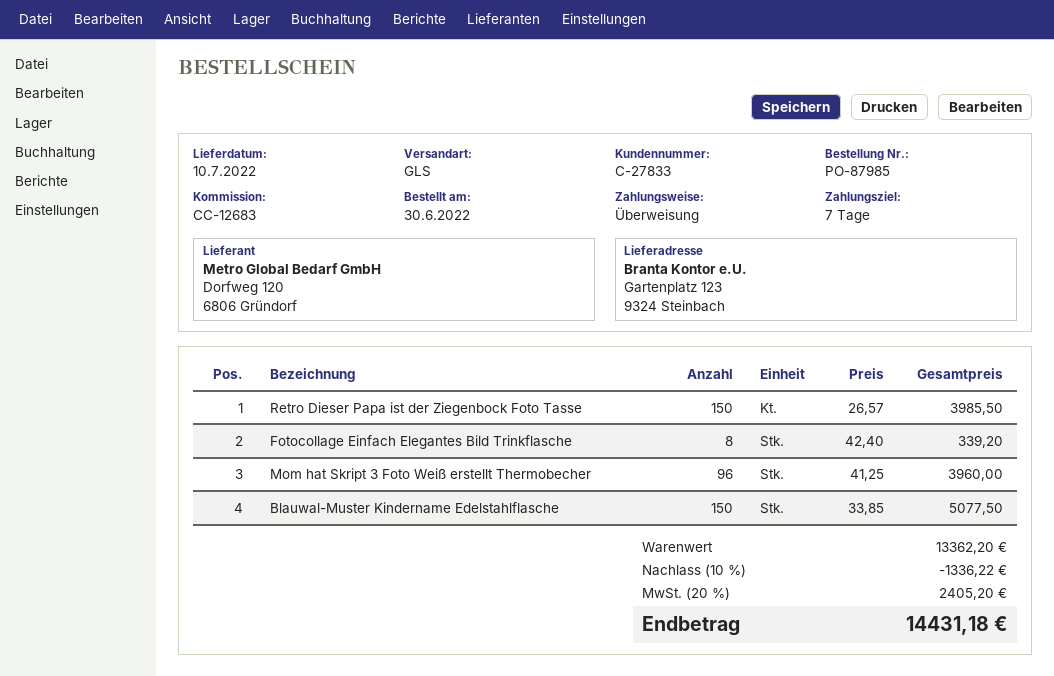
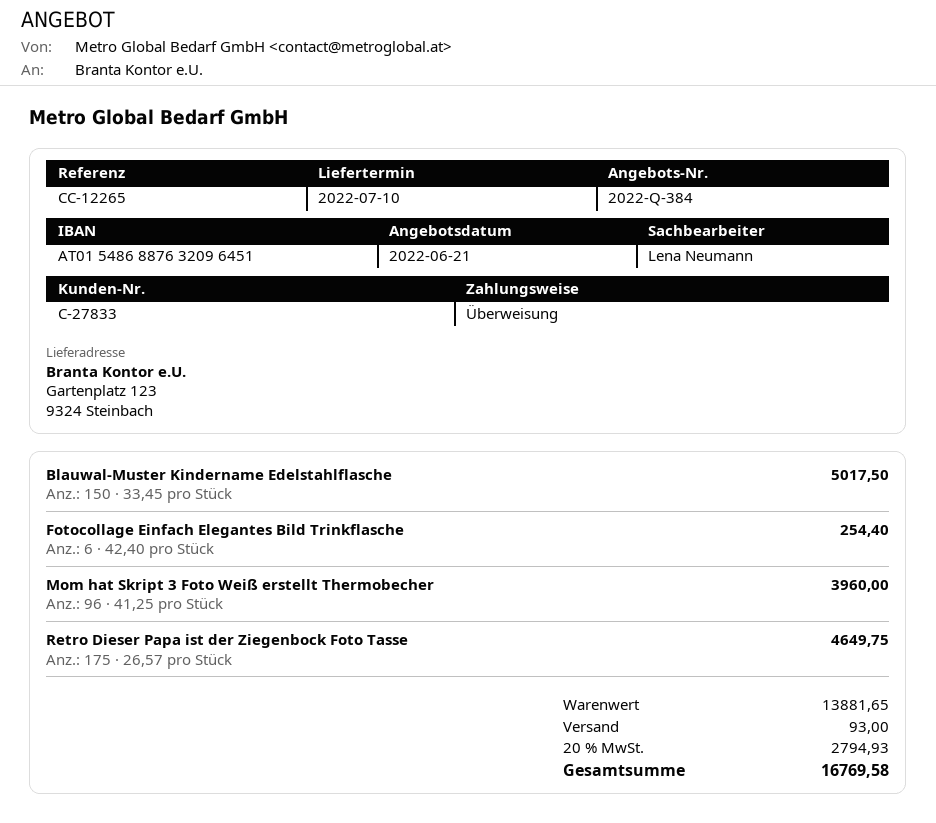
reference: CC-12683 -> CC-12265
Retro Dieser Papa ist der Ziegenbock Foto Tasse: 150 x 26.57 = 3985.50 -> 175 x 26.57 = 4649.75
Fotocollage Einfach Elegantes Bild Trinkflasche: 8 x 42.40 = 339.20 -> 6 x 42.40 = 254.40
Blauwal-Muster Kindername Edelstahlflasche: 150 x 33.85 = 5077.50 -> 150 x 33.45 = 5017.50
subtotal: 13362.20 -> 13881.65
discount: 10% = 1336.22 -> none
shipping: none -> 93.00
tax: 20% = 2405.20 -> 20% = 2794.93
total: 14431.18 -> 16769.58

